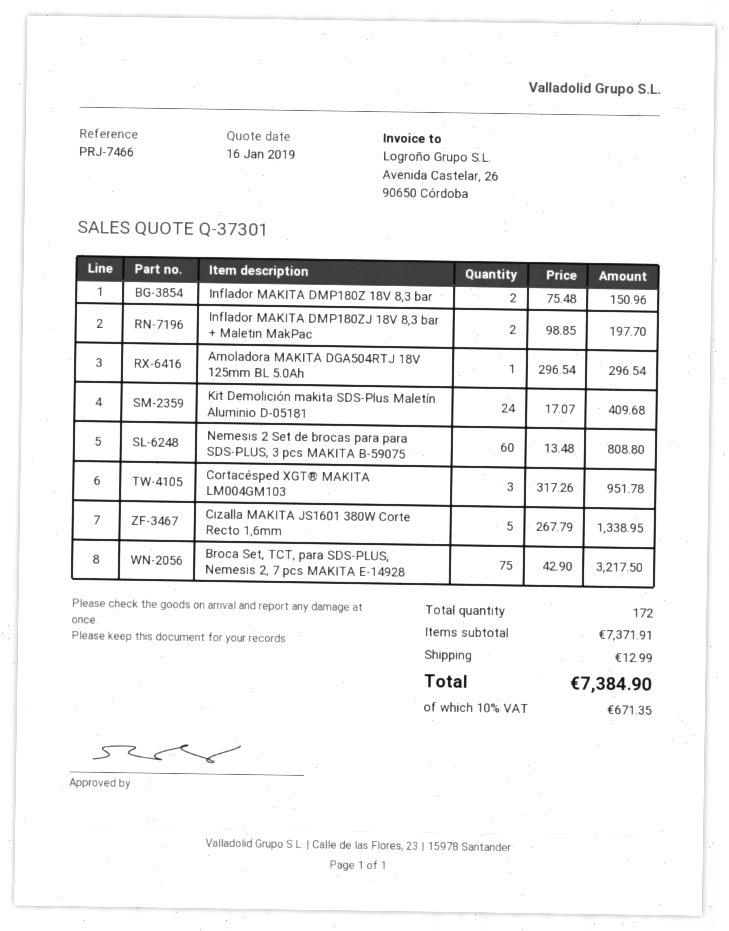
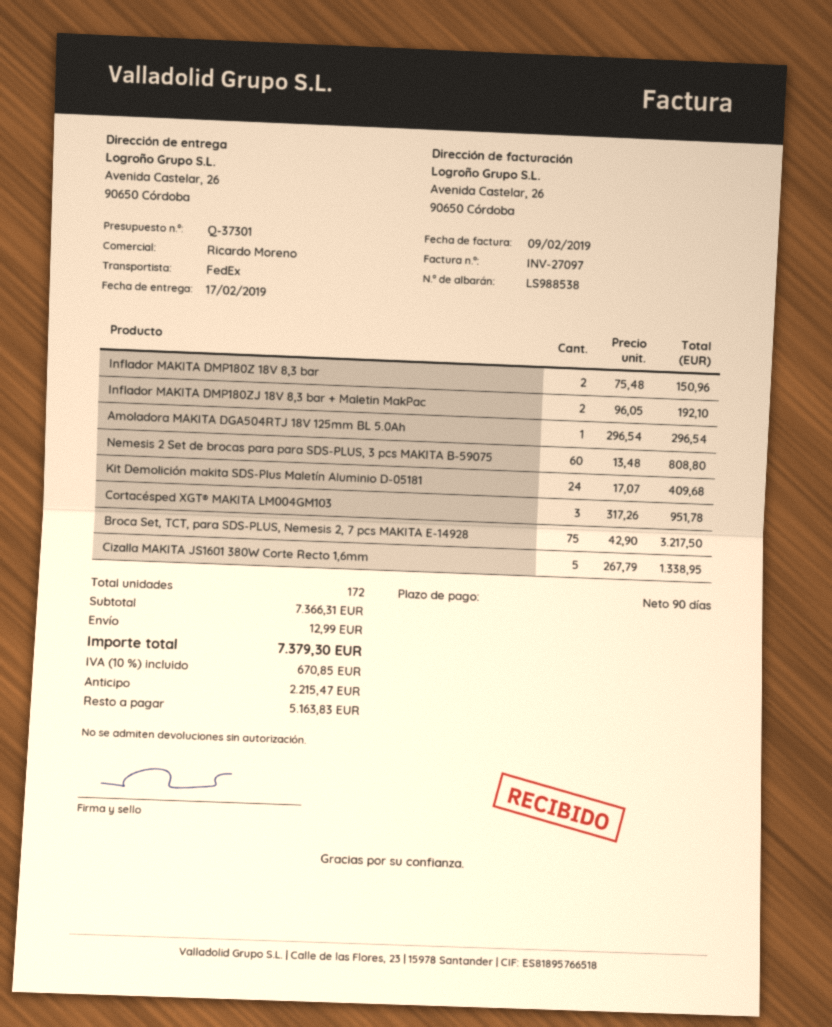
Inflador MAKITA DMP180ZJ 18V 8,3 bar + Maletin MakPac: 2 x 98.85 = 197.70 -> 2 x 96.05 = 192.10
subtotal: 7371.91 -> 7366.31
tax: 10% = 671.35 -> 10% = 670.85
total: 7384.90 -> 7379.30

